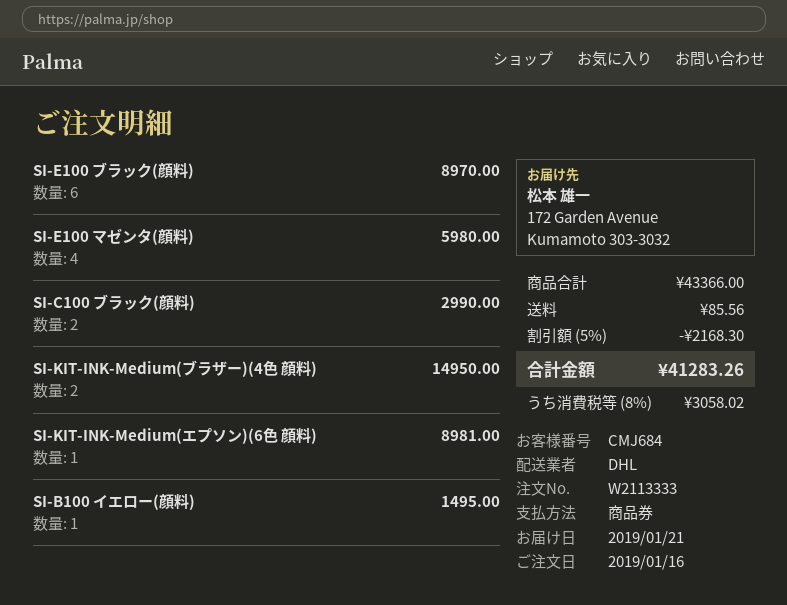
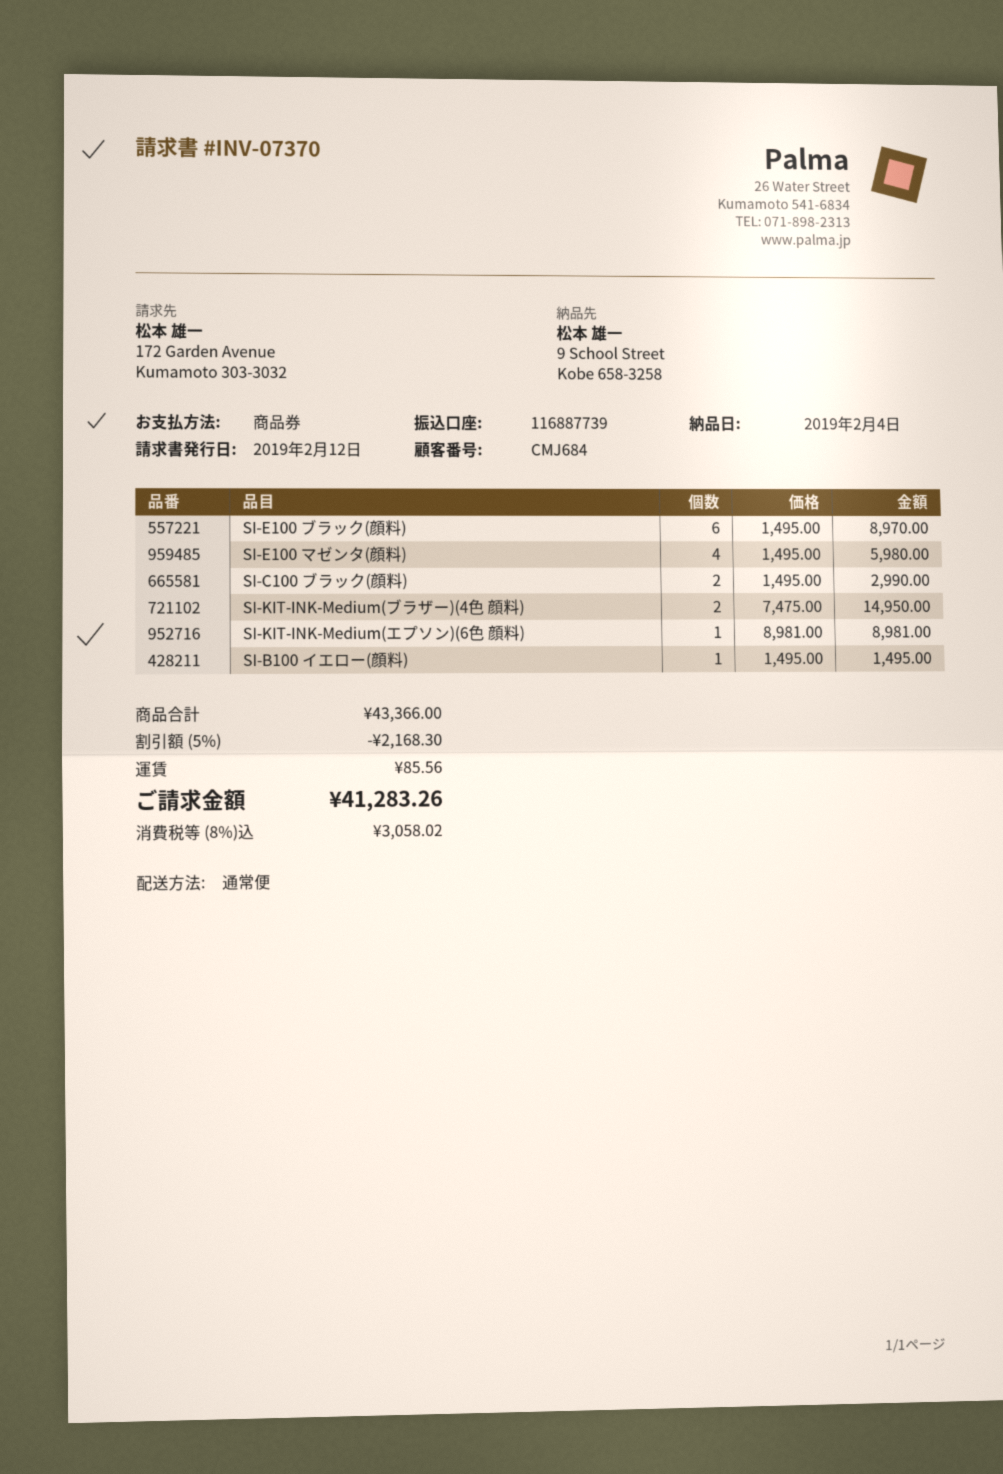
delivery date: 2019-01-21 -> 2019-02-04
shipping method: DHL -> standard
ship to: 172 Garden Avenue, Kumamoto 303-3032 -> 9 School Street, Kobe 658-3258

